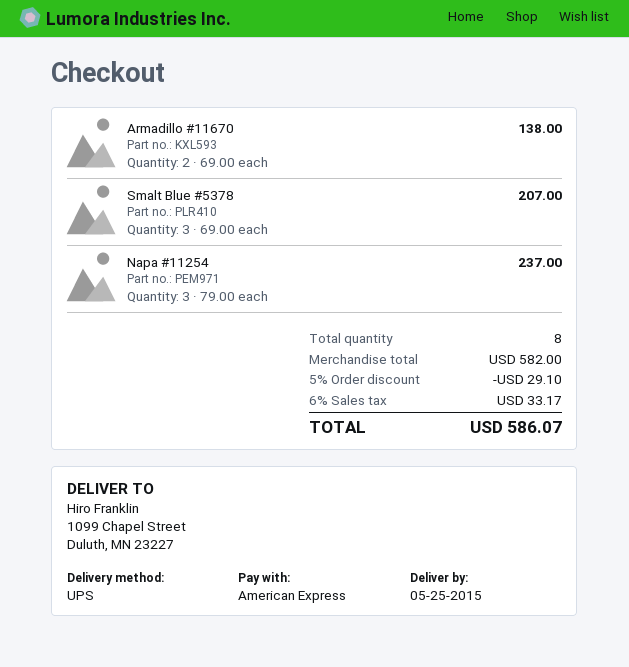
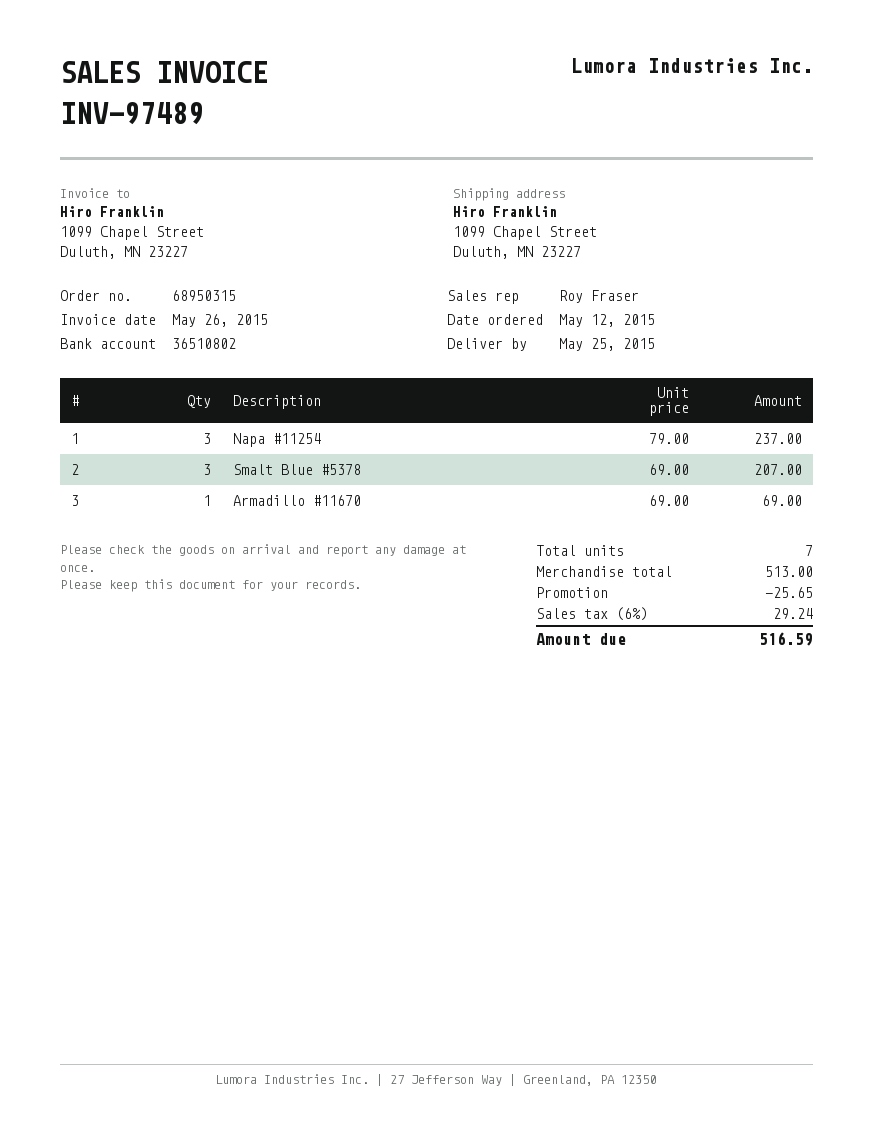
Armadillo #11670: 2 x 69.00 = 138.00 -> 1 x 69.00 = 69.00
total quantity: 8 -> 7
subtotal: 582.00 -> 513.00
discount: 29.10 -> 25.65
tax: 6% = 33.17 -> 6% = 29.24
total: 586.07 -> 516.59

